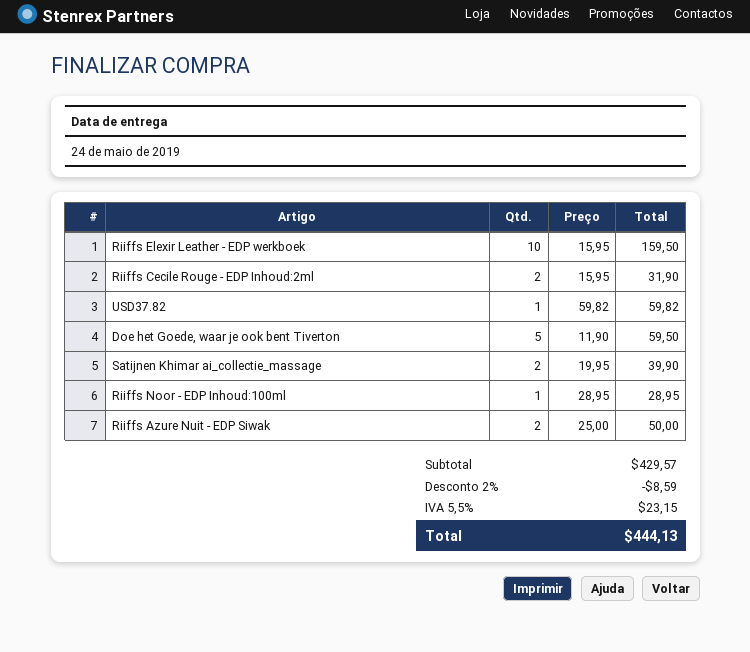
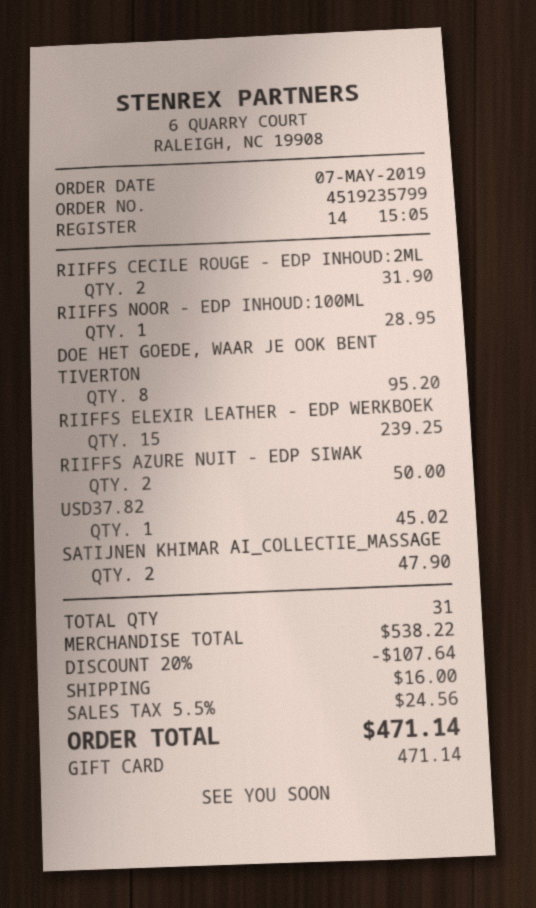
Riiffs Elexir Leather - EDP werkboek: 10 for 159.50 -> 15 for 239.25
USD37.82: 1 for 59.82 -> 1 for 45.02
Doe het Goede, waar je ook bent Tiverton: 5 for 59.50 -> 8 for 95.20
Satijnen Khimar ai_collectie_massage: 2 for 39.90 -> 2 for 47.90
subtotal: 429.57 -> 538.22
discount: 2% = 8.59 -> 20% = 107.64
shipping: none -> 16.00
tax: 5.5% = 23.15 -> 5.5% = 24.56
total: 444.13 -> 471.14

